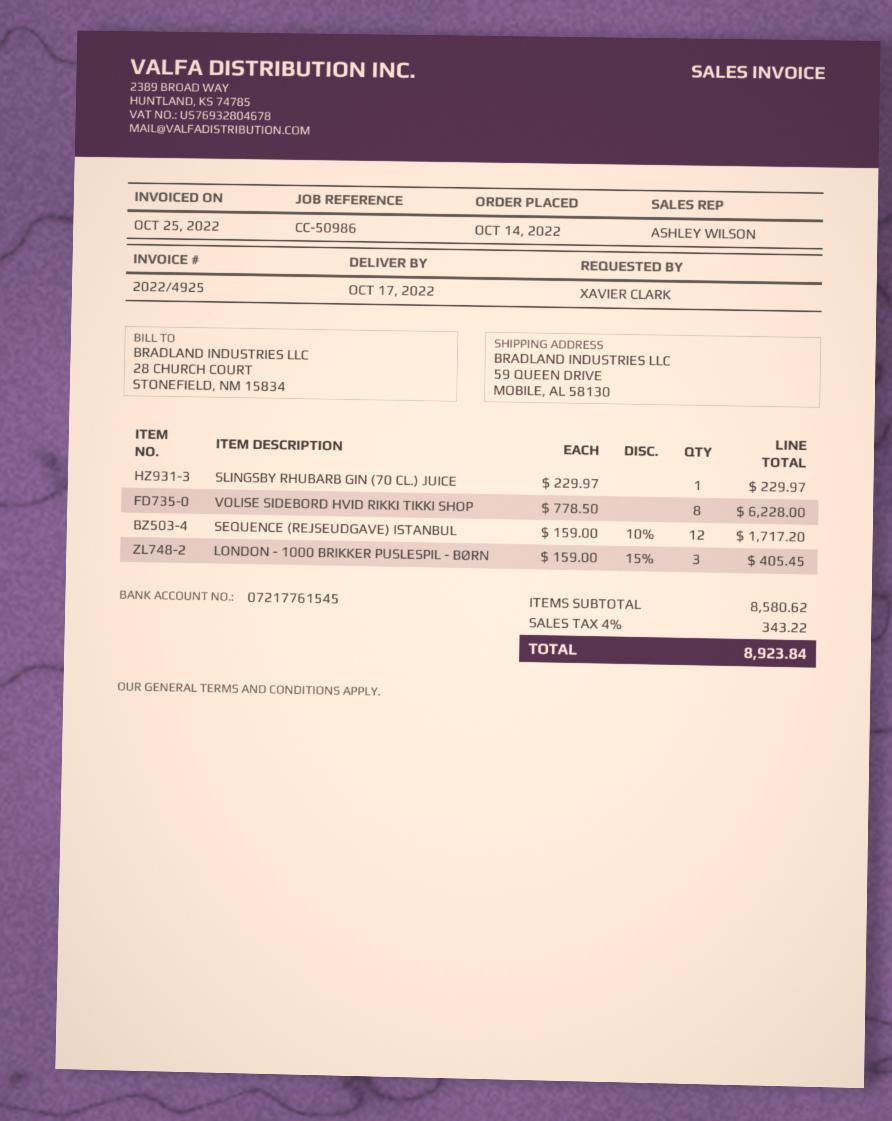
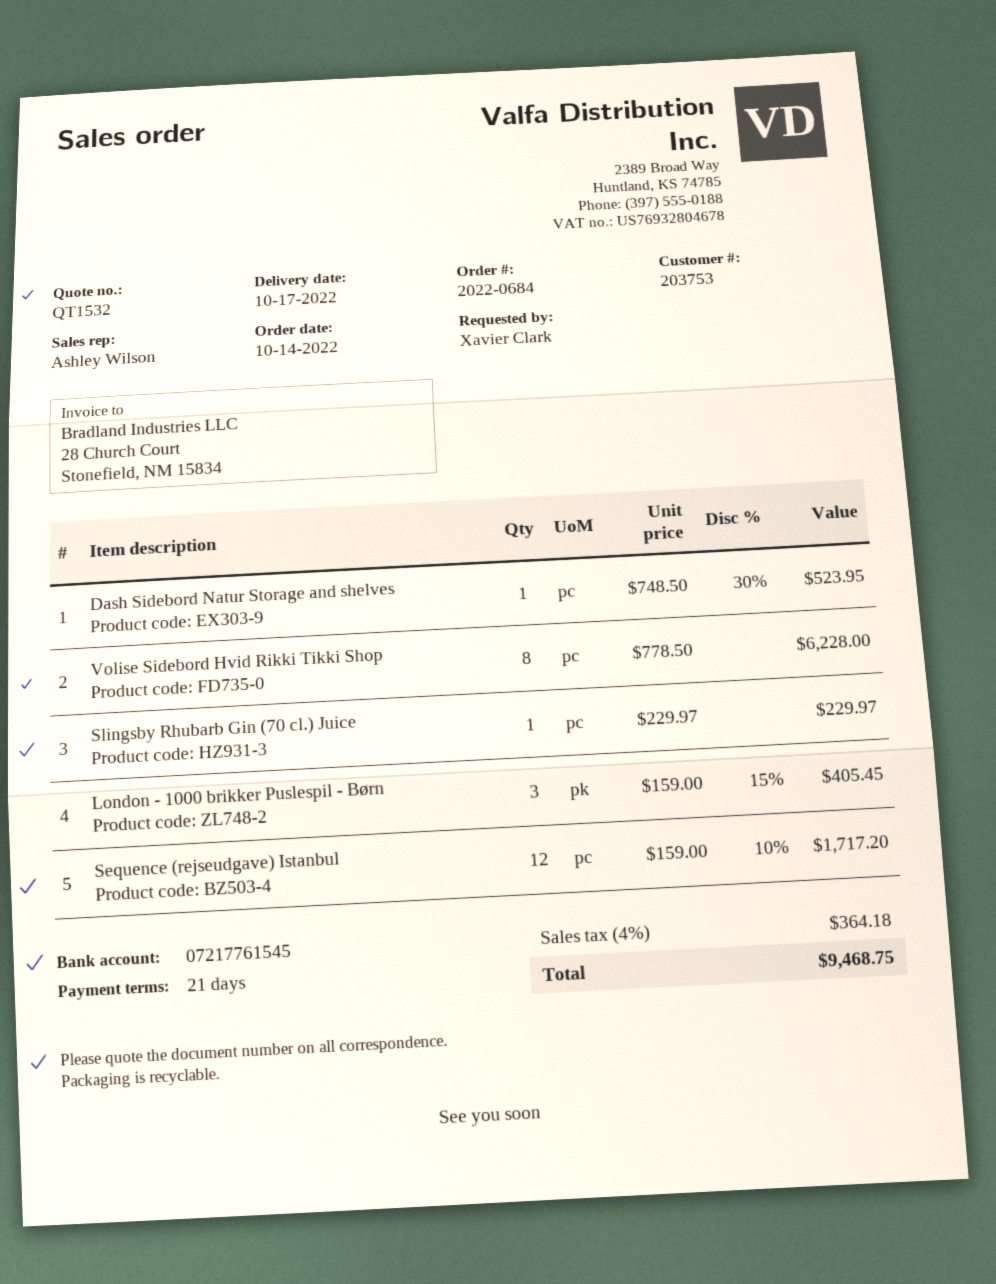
Dash Sidebord Natur Storage and shelves: none -> 1 x 748.50 - 30% = 523.95
tax: 4% = 343.22 -> 4% = 364.18
total: 8923.84 -> 9468.75

